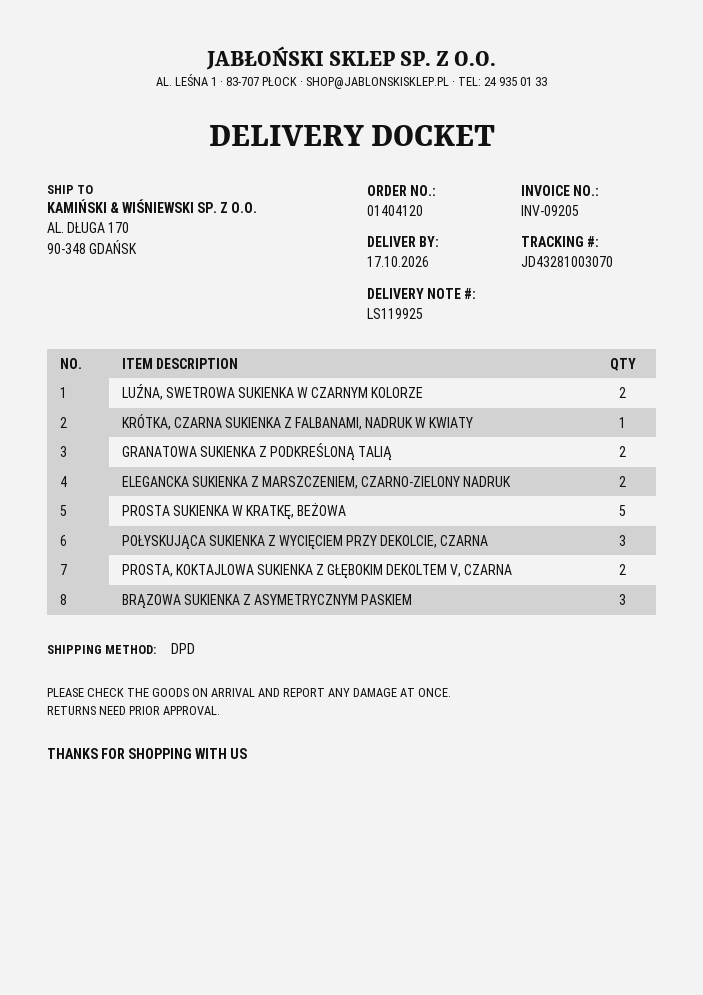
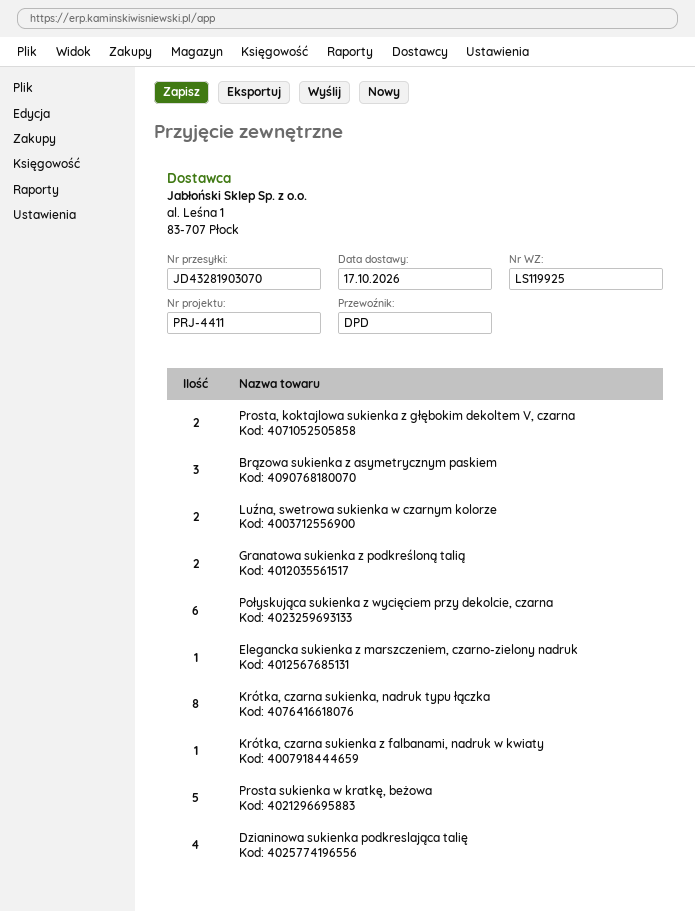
tracking number: JD43281003070 -> JD43281903070
ELEGANCKA SUKIENKA Z MARSZCZENIEM, CZARNO-ZIELONY NADRUK: 2 -> 1
POŁYSKUJĄCA SUKIENKA Z WYCIĘCIEM PRZY DEKOLCIE, CZARNA: 3 -> 6
Krótka, czarna sukienka, nadruk typu łączka: none -> 8
Dzianinowa sukienka podkreslająca talię: none -> 4

